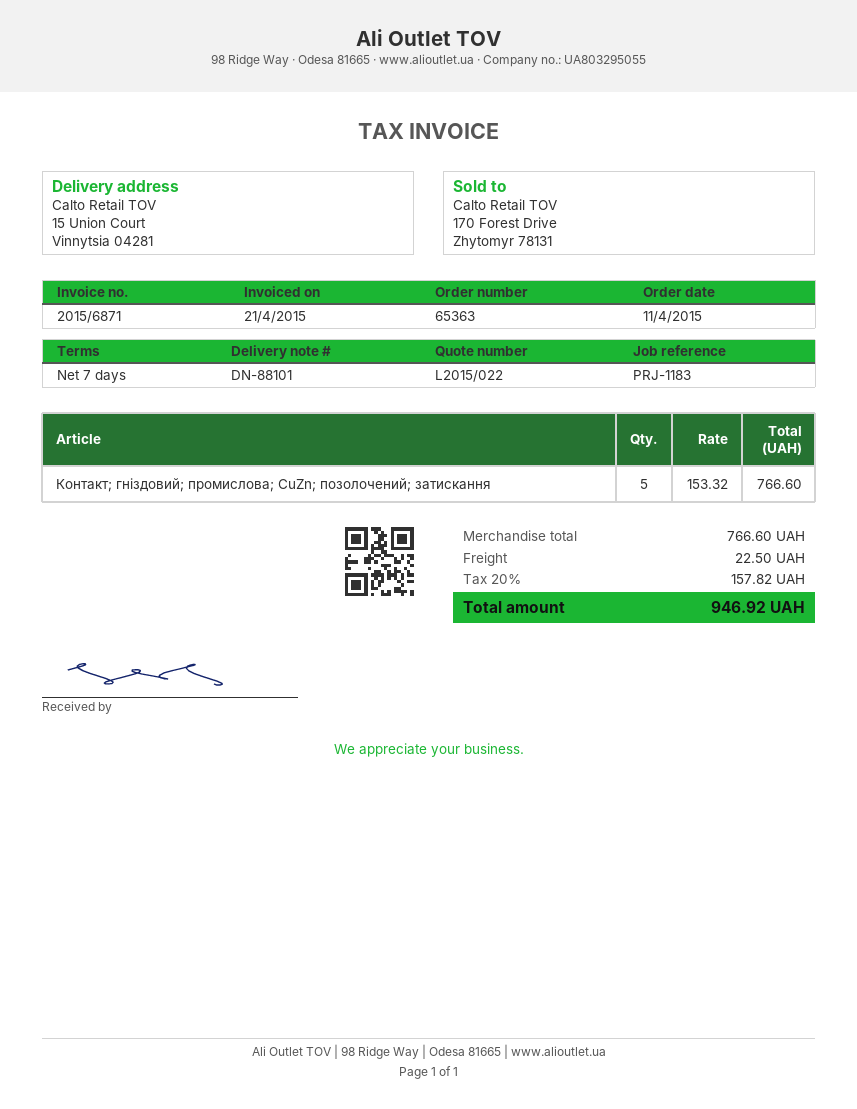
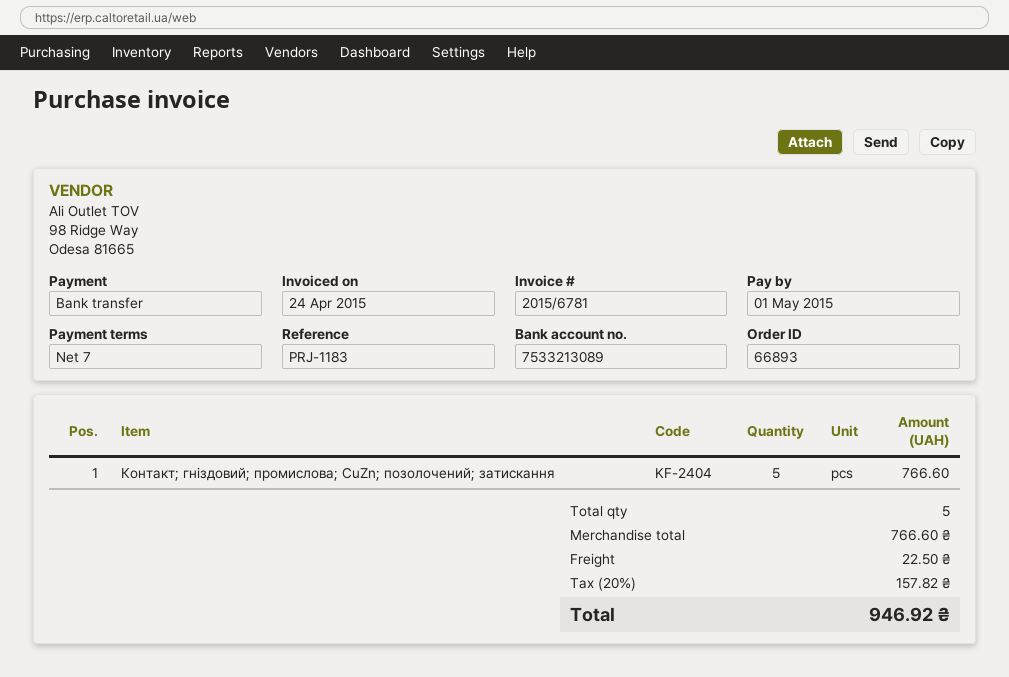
order number: 65363 -> 66893
invoice number: 2015/6871 -> 2015/6781
invoice date: 2015-04-21 -> 2015-04-24

